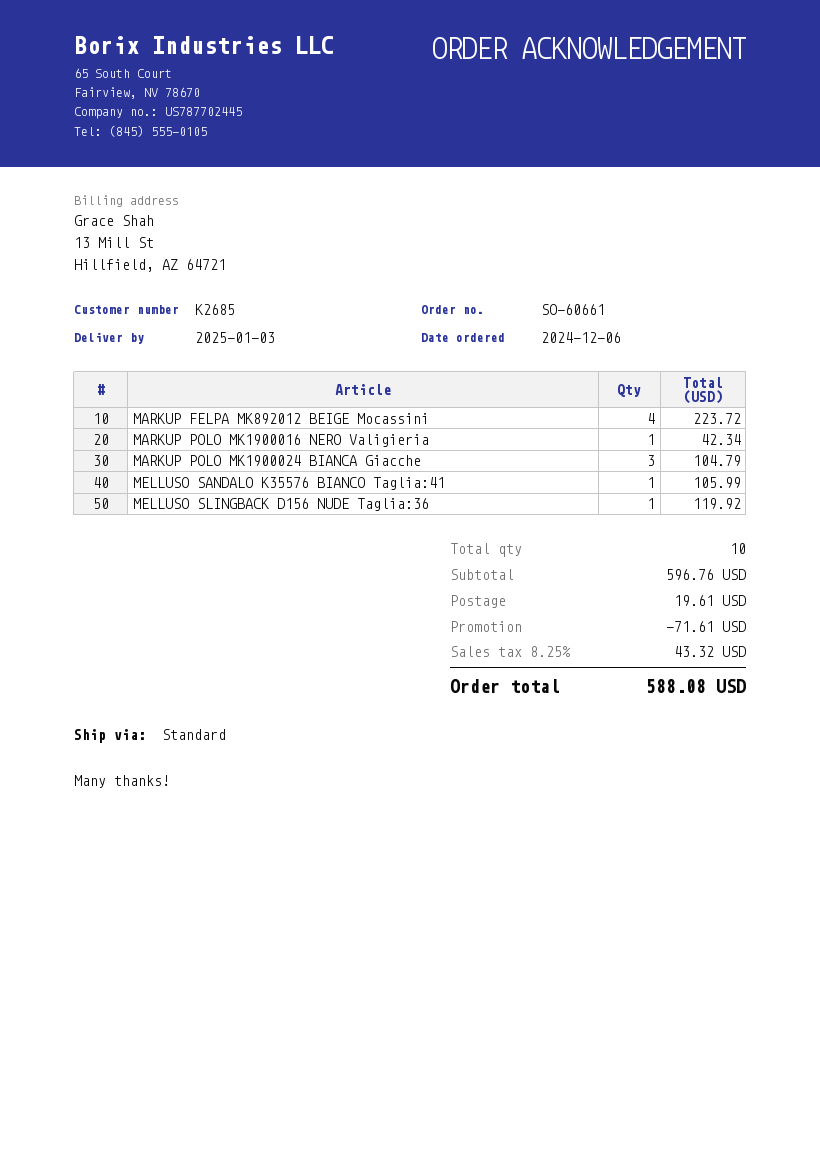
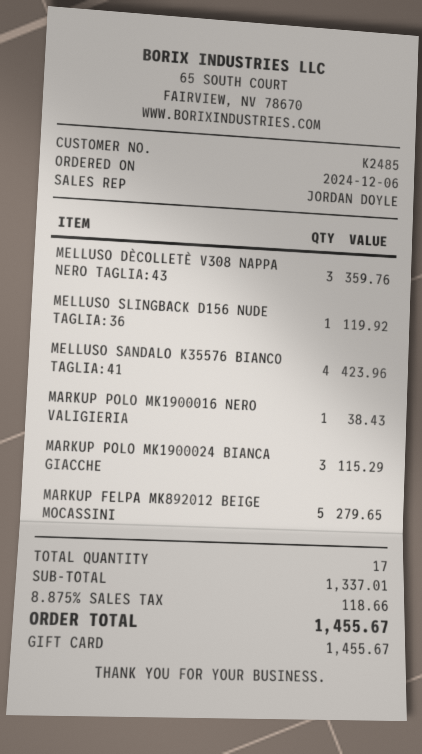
customer number: K2685 -> K2485
MARKUP FELPA MK892012 BEIGE Mocassini: 4 for 223.72 -> 5 for 279.65
MARKUP POLO MK1900016 NERO Valigieria: 1 for 42.34 -> 1 for 38.43
MARKUP POLO MK1900024 BIANCA Giacche: 3 for 104.79 -> 3 for 115.29
MELLUSO SANDALO K35576 BIANCO Taglia:41: 1 for 105.99 -> 4 for 423.96
MELLUSO DÈCOLLETÈ V308 NAPPA NERO TAGLIA:43: none -> 3 for 359.76
total quantity: 10 -> 17
subtotal: 596.76 -> 1337.01
discount: 71.61 -> none
shipping: 19.61 -> none
tax: 8.25% = 43.32 -> 8.875% = 118.66
total: 588.08 -> 1455.67

